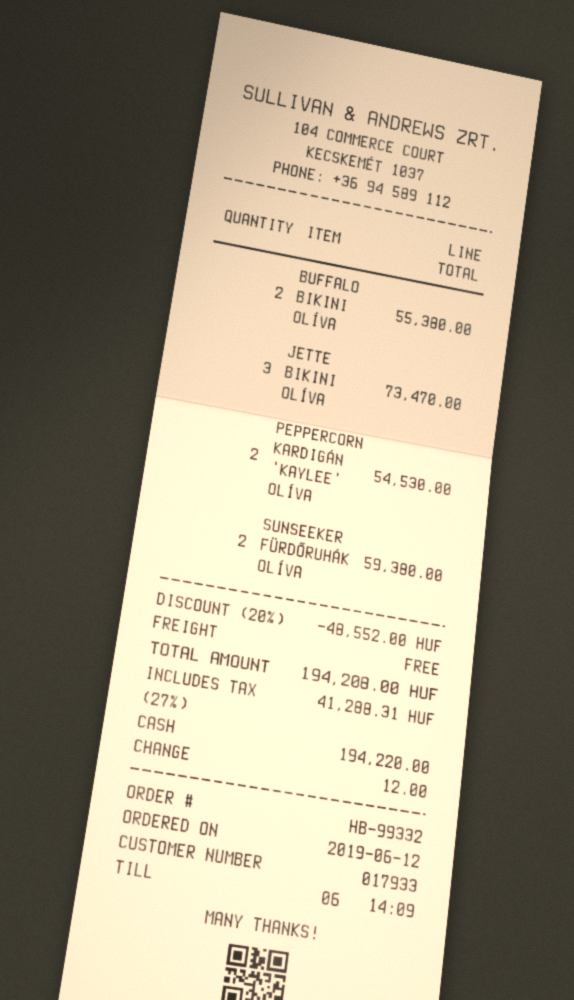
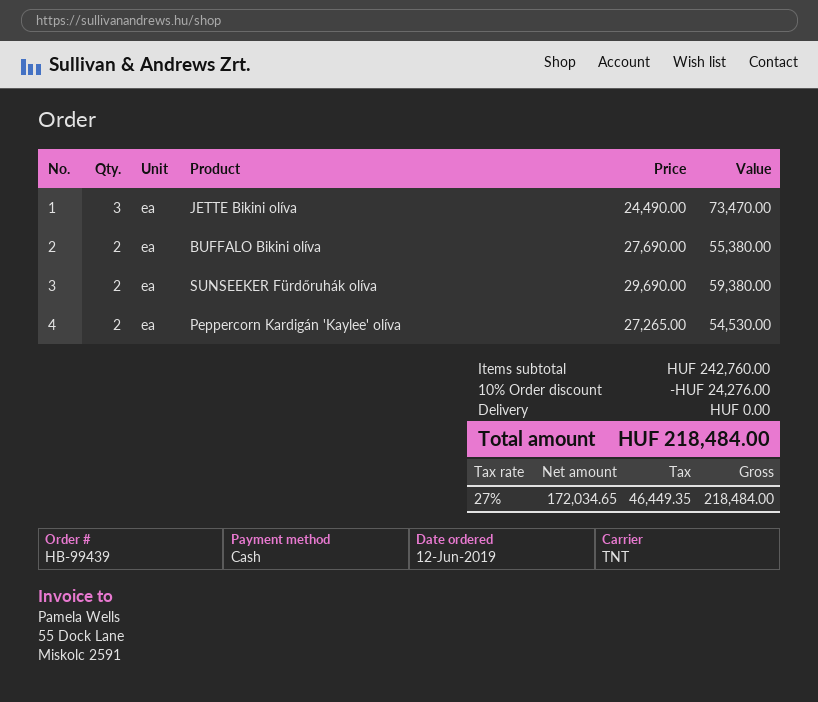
order number: HB-99332 -> HB-99439
discount: 20% = 48552.00 -> 10% = 24276.00
tax: 27% = 41288.31 -> 27% = 46449.35
total: 194208.00 -> 218484.00

